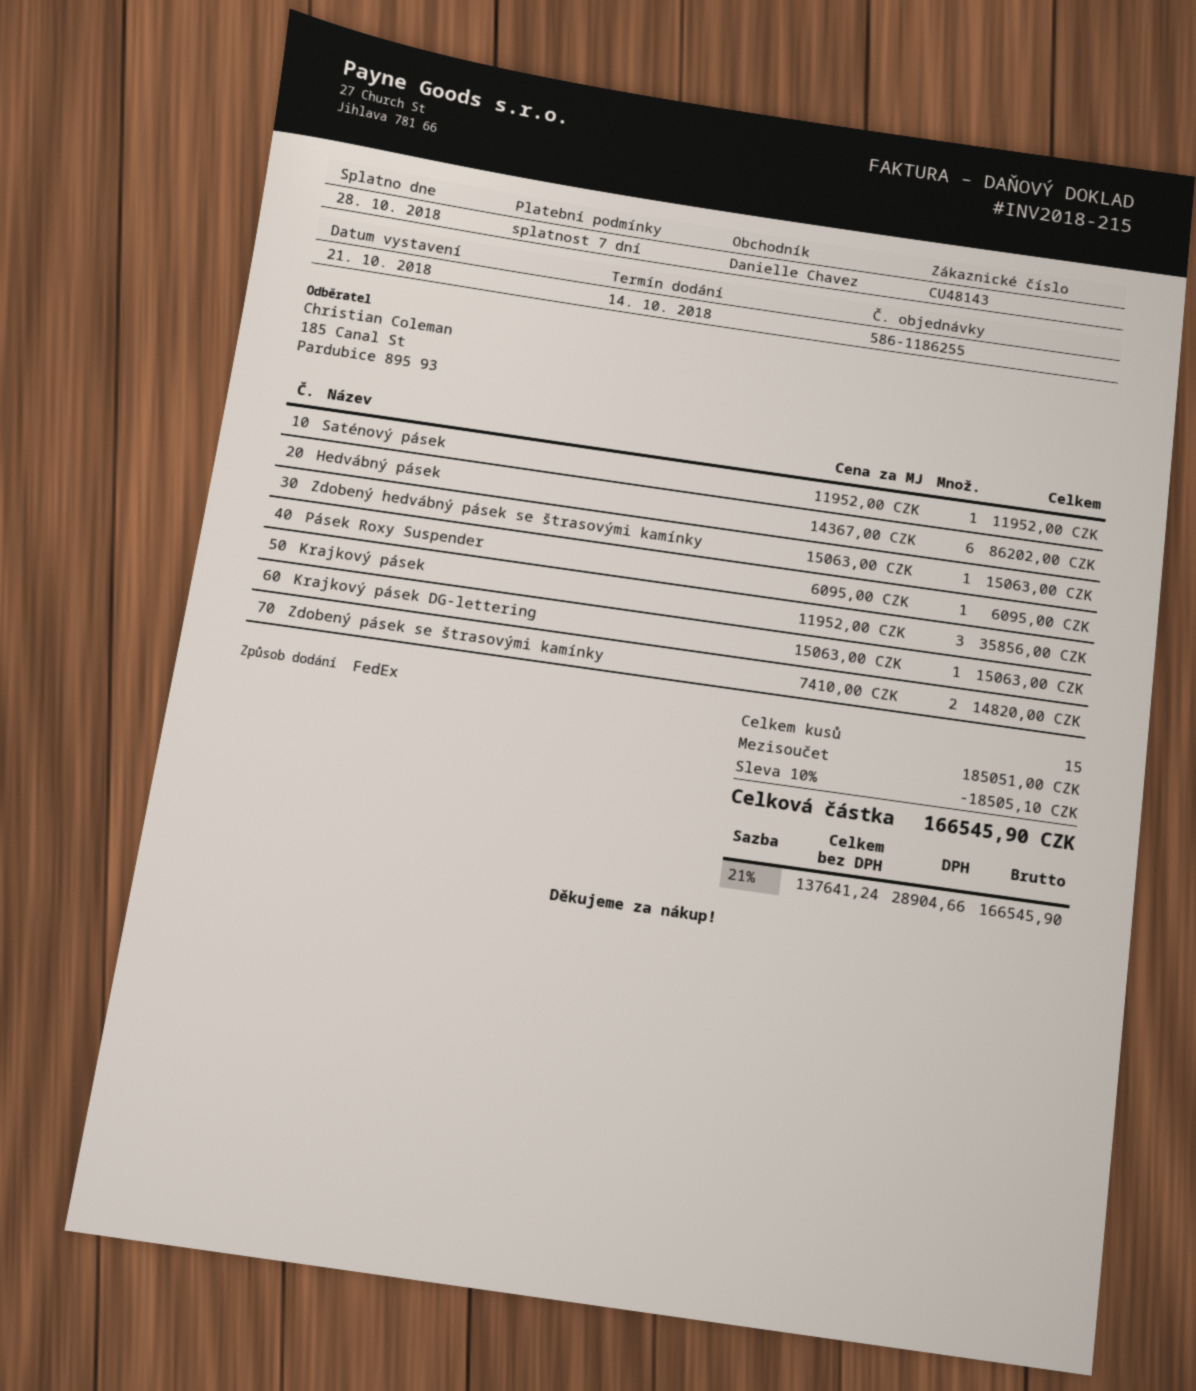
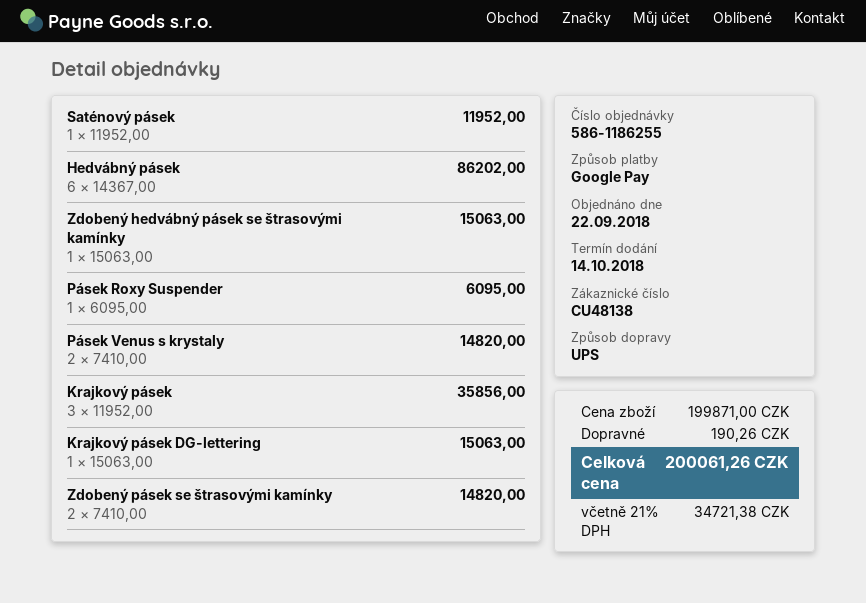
customer number: CU48143 -> CU48138
shipping method: FedEx -> UPS
Pásek Venus s krystaly: none -> 2 x 7410.00 = 14820.00
subtotal: 185051.00 -> 199871.00
discount: 10% = 18505.10 -> none
shipping: none -> 190.26
tax: 21% = 28904.66 -> 21% = 34721.38
total: 166545.90 -> 200061.26

